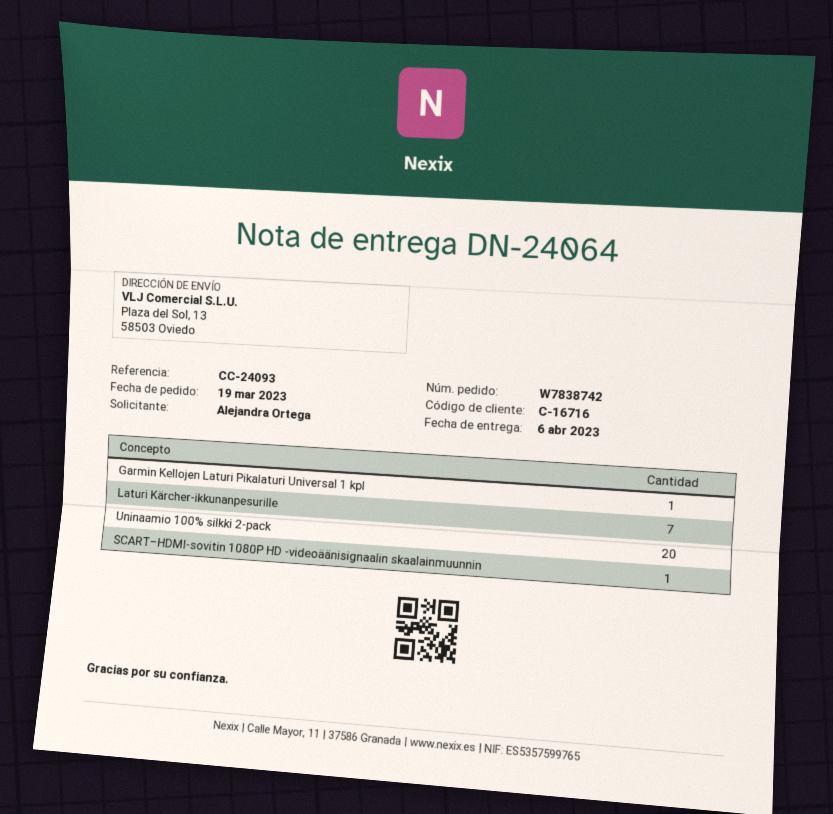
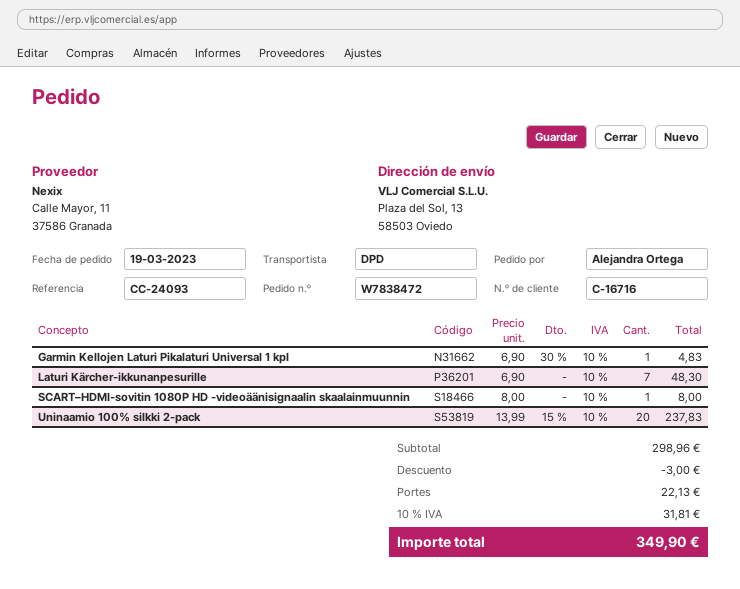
order number: W7838742 -> W7838472

